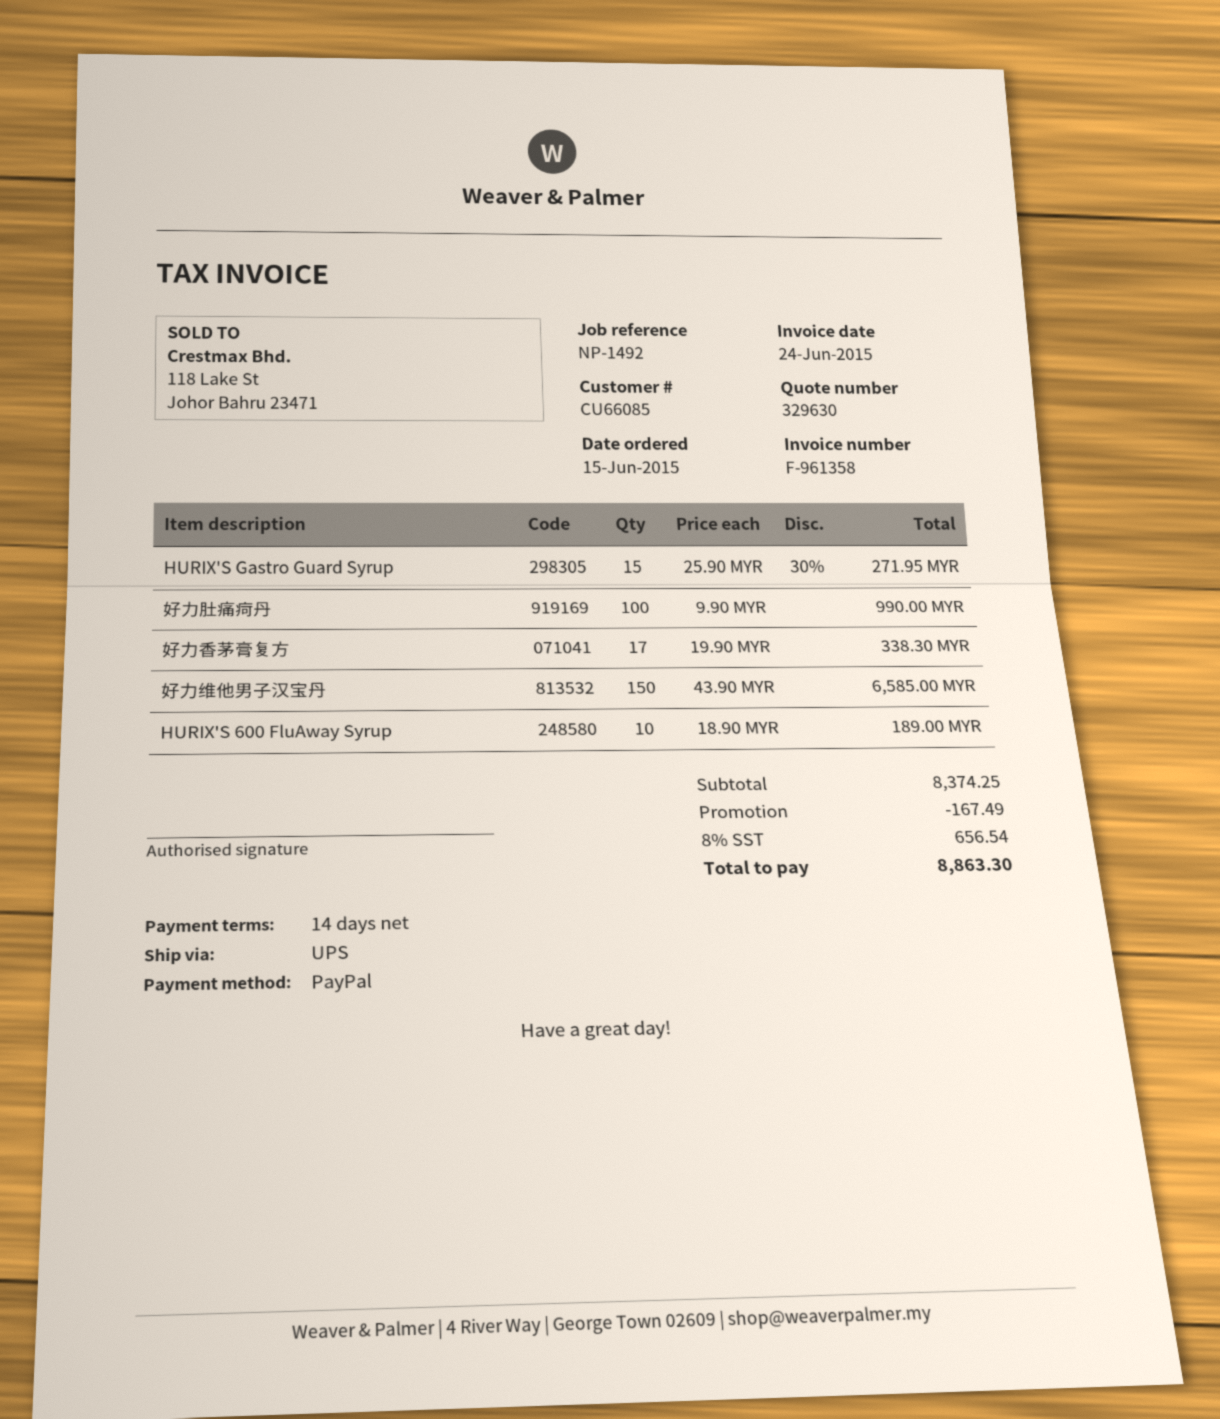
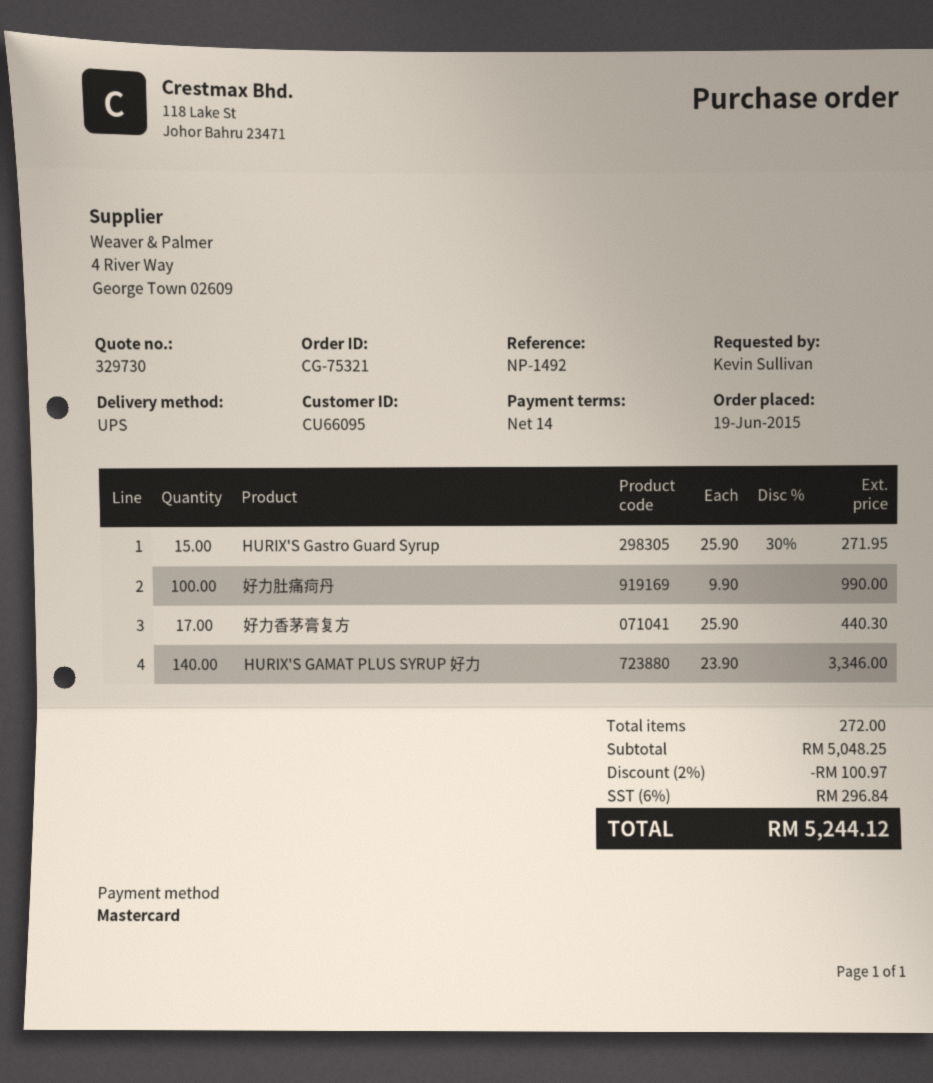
quote number: 329630 -> 329730
order date: 2015-06-15 -> 2015-06-19
customer number: CU66085 -> CU66095
payment method: PayPal -> Mastercard
好力香茅膏复方: 17 x 19.90 = 338.30 -> 17 x 25.90 = 440.30
好力维他男子汉宝丹: 150 x 43.90 = 6585.00 -> none
HURIX'S 600 FluAway Syrup: 10 x 18.90 = 189.00 -> none
HURIX'S GAMAT PLUS SYRUP 好力: none -> 140 x 23.90 = 3346.00
subtotal: 8374.25 -> 5048.25
discount: 167.49 -> 100.97
tax: 8% = 656.54 -> 6% = 296.84
total: 8863.30 -> 5244.12

